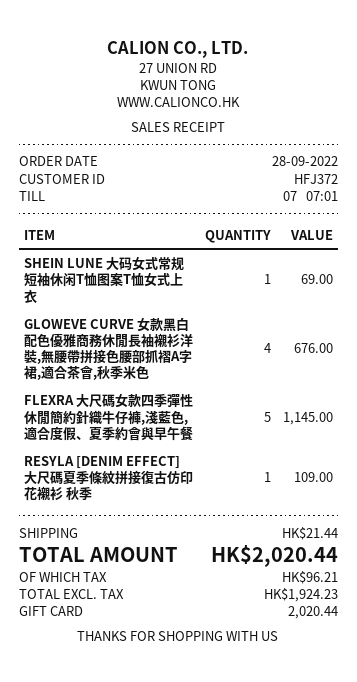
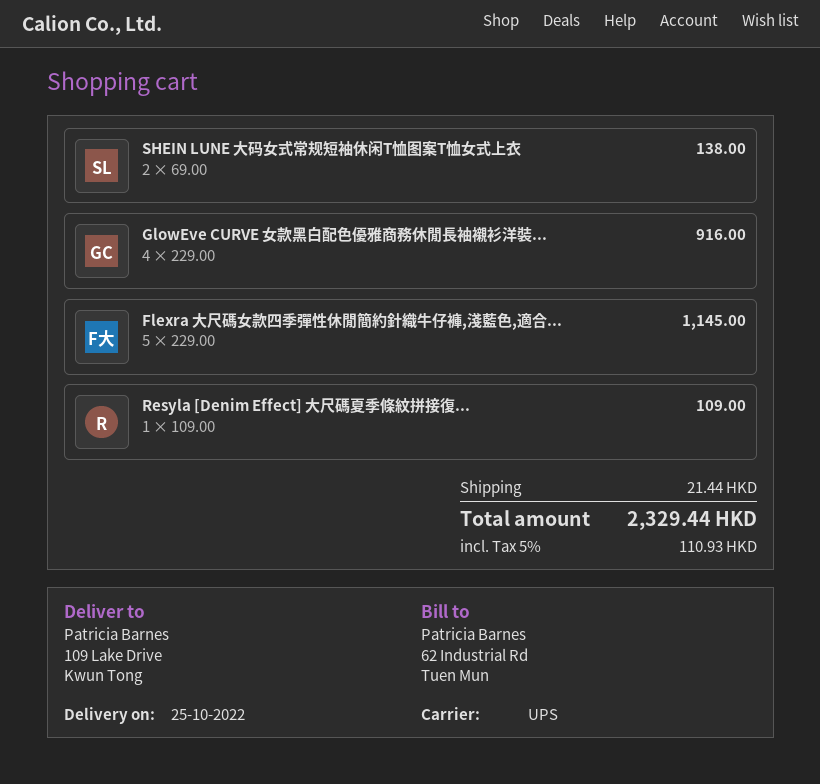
SHEIN LUNE 大码女式常规短袖休闲T恤图案T恤女式上衣: 1 for 69.00 -> 2 for 138.00
GLOWEVE CURVE 女款黑白配色優雅商務休閒長袖襯衫洋裝,無腰帶拼接色腰部抓褶A字裙,適合茶會,秋季米色: 4 for 676.00 -> 4 for 916.00
tax: 96.21 -> 110.93
total: 2020.44 -> 2329.44

